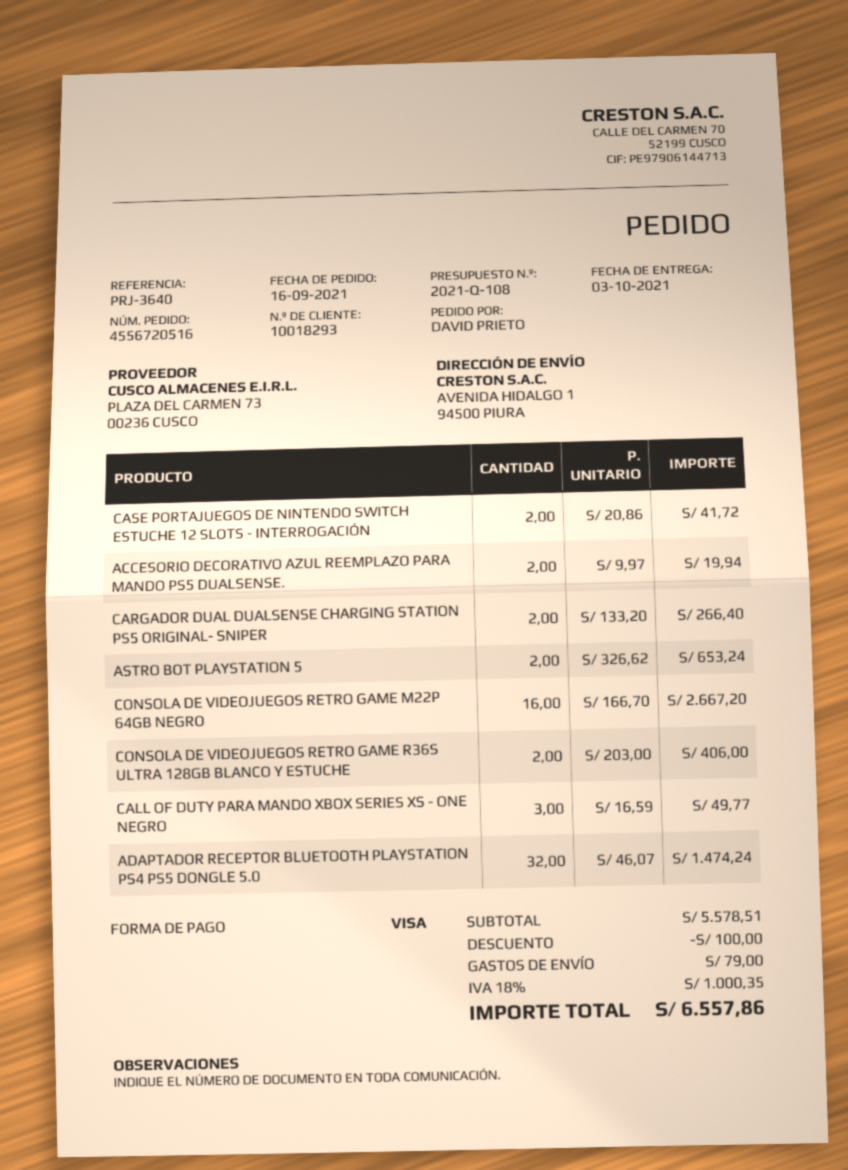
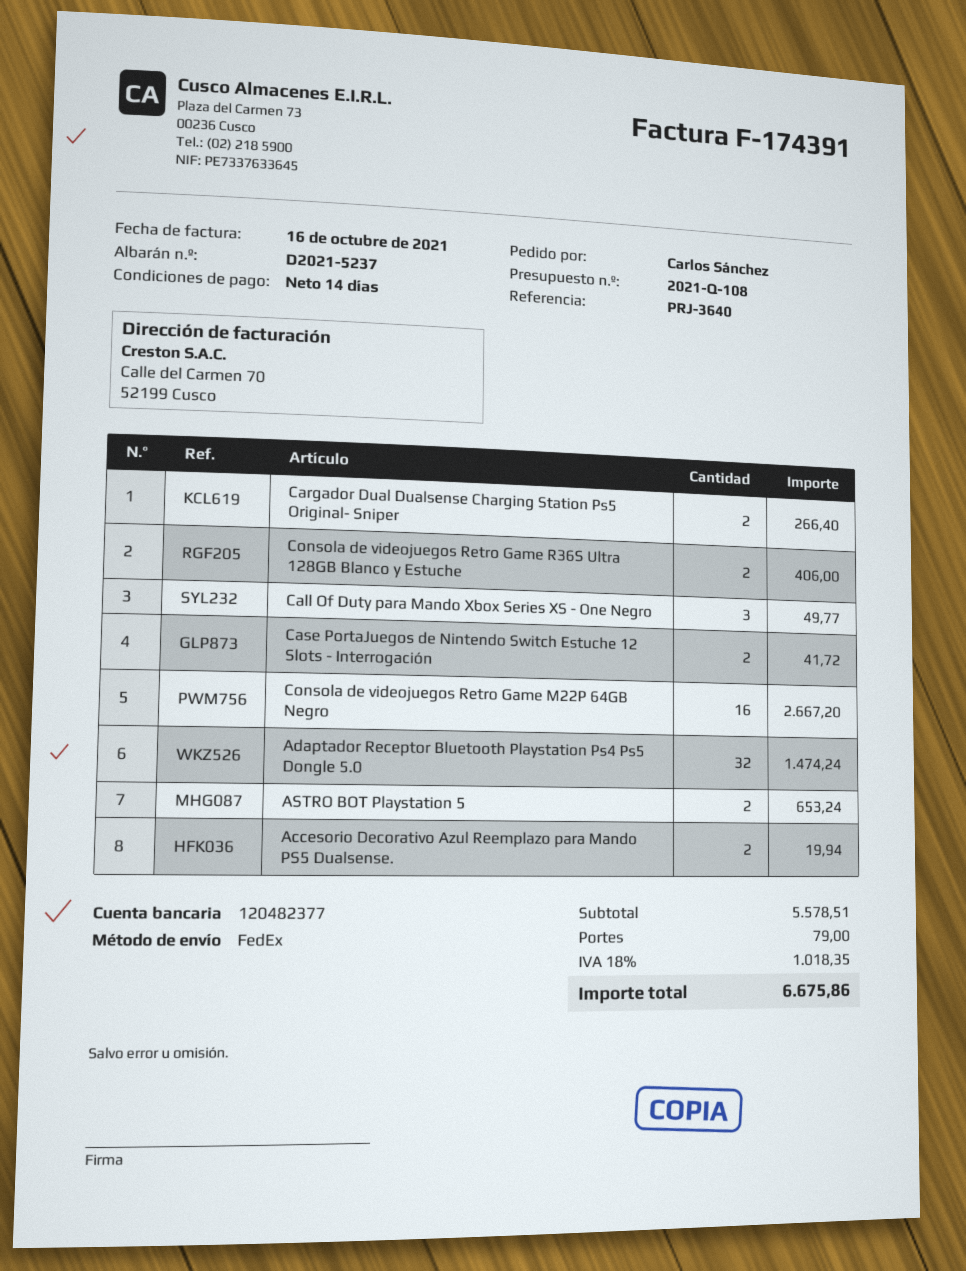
ordered by: DAVID PRIETO -> Carlos Sánchez
discount: 100.00 -> none
tax: 18% = 1000.35 -> 18% = 1018.35
total: 6557.86 -> 6675.86

